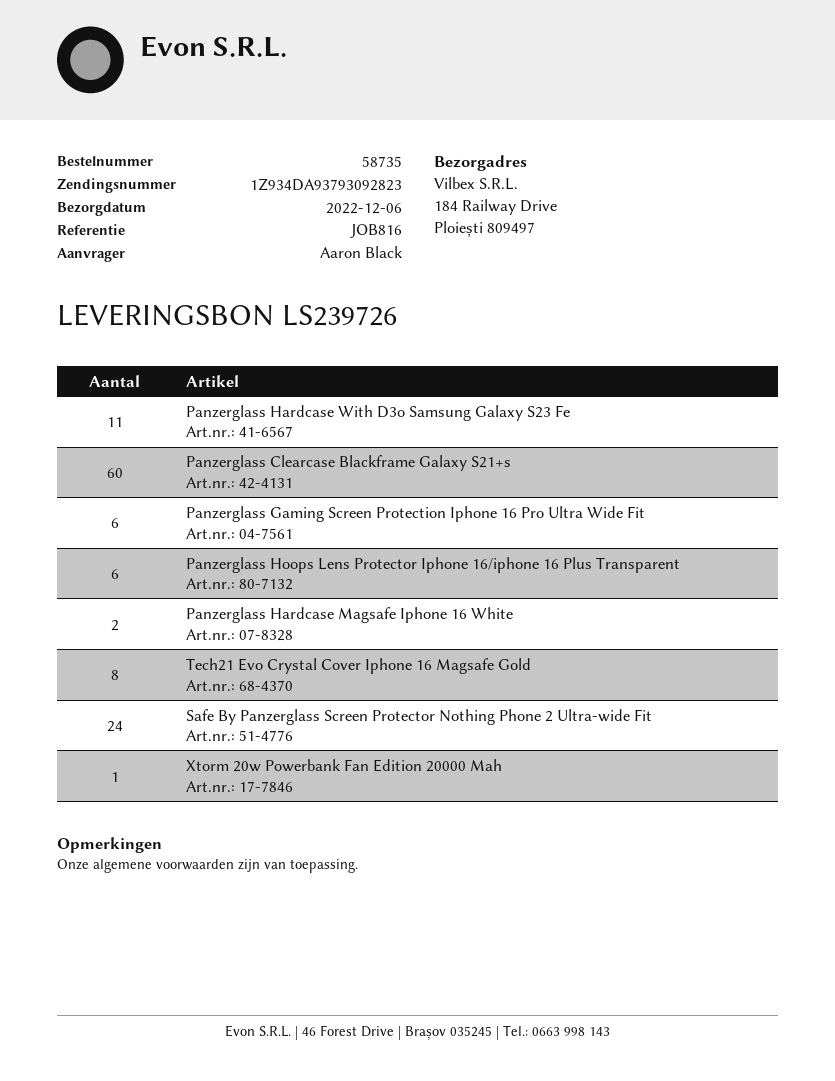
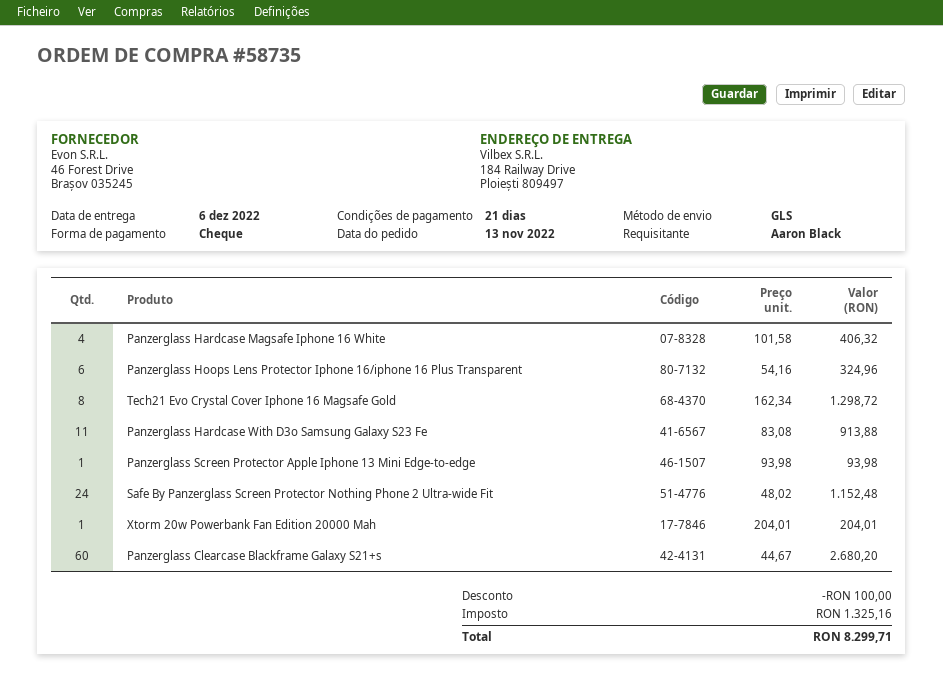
Panzerglass Gaming Screen Protection Iphone 16 Pro Ultra Wide Fit: 6 -> none
Panzerglass Hardcase Magsafe Iphone 16 White: 2 -> 4
Panzerglass Screen Protector Apple Iphone 13 Mini Edge-to-edge: none -> 1

